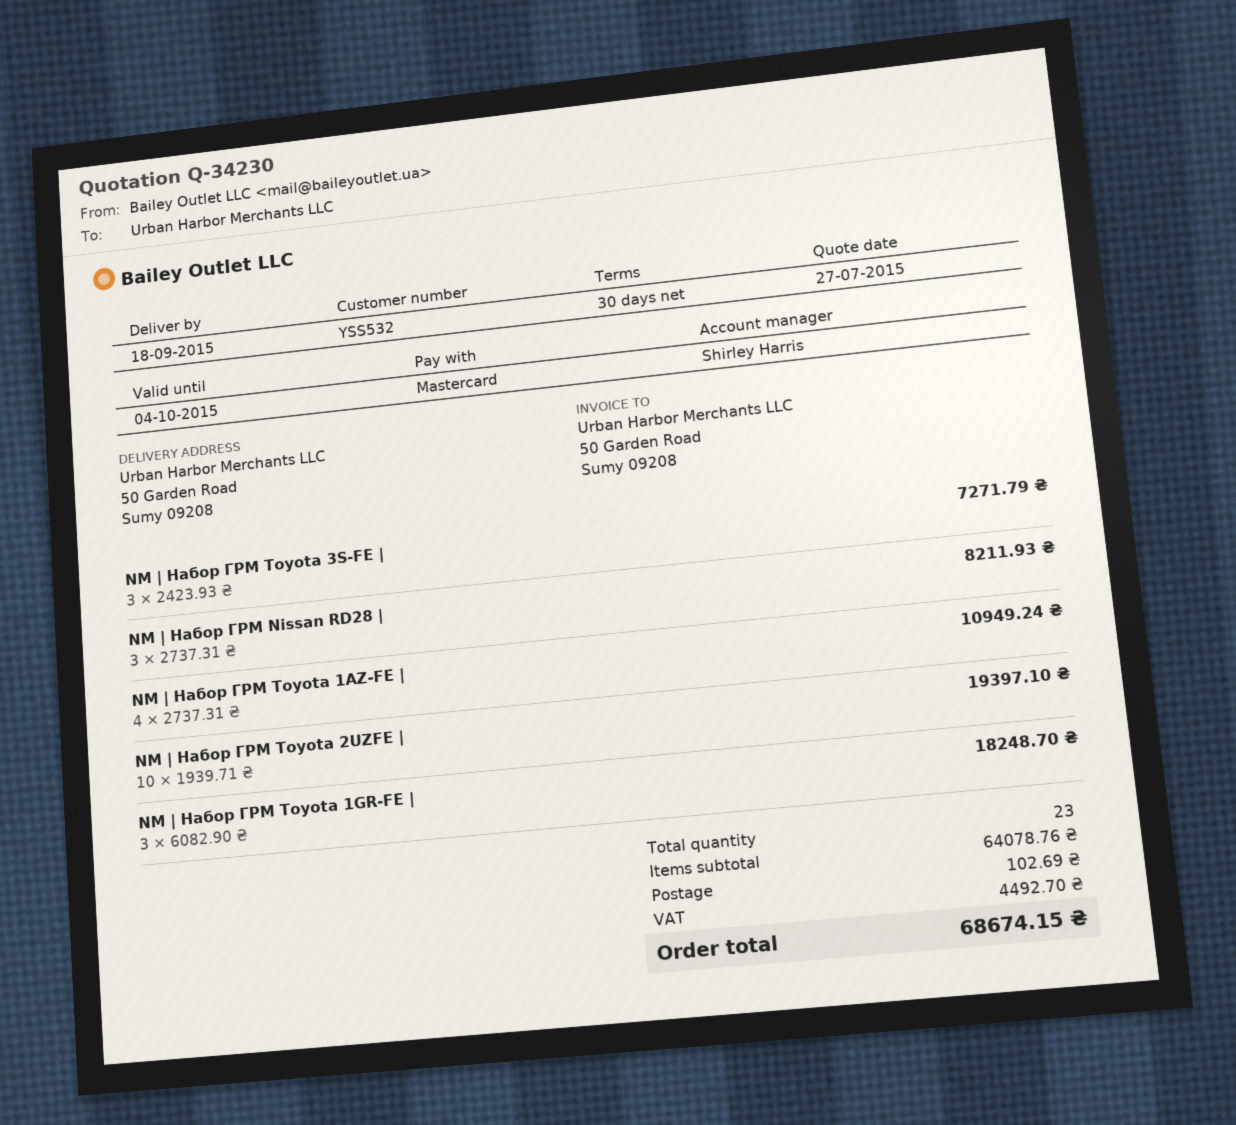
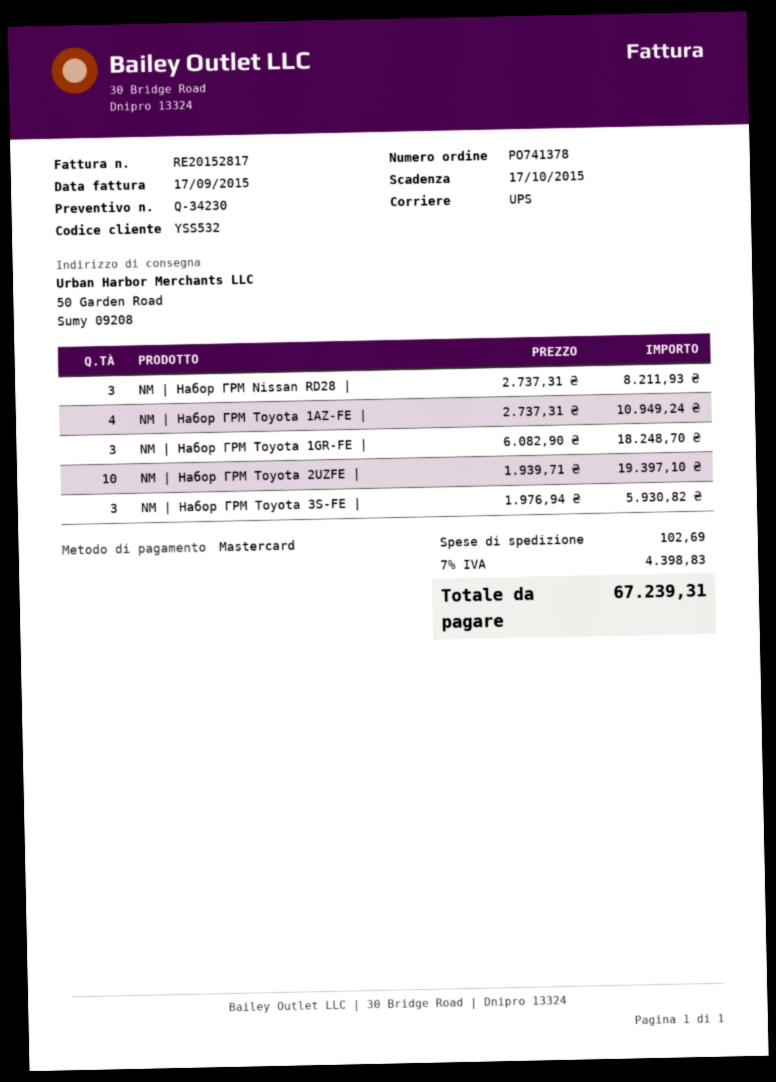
NM | Набор ГРМ Toyota 3S-FE |: 3 x 2423.93 = 7271.79 -> 3 x 1976.94 = 5930.82
tax: 4492.70 -> 4398.83
total: 68674.15 -> 67239.31

